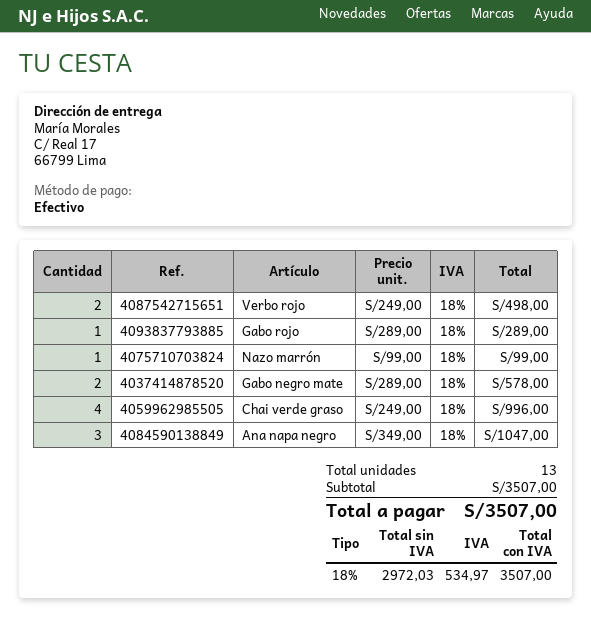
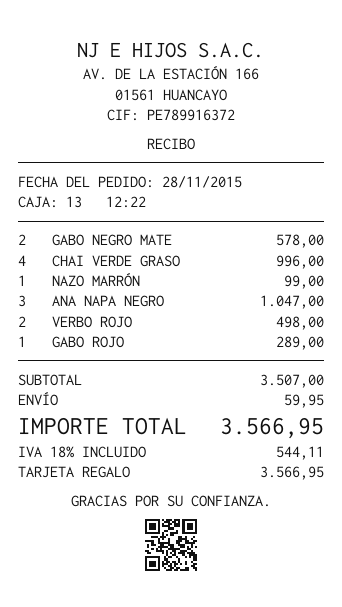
payment method: cash -> gift card
shipping: none -> 59.95
tax: 18% = 534.97 -> 18% = 544.11
total: 3507.00 -> 3566.95

